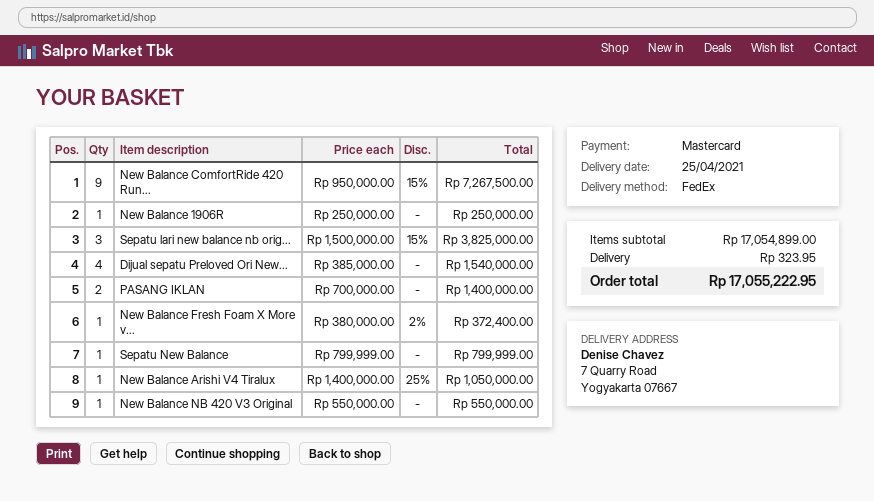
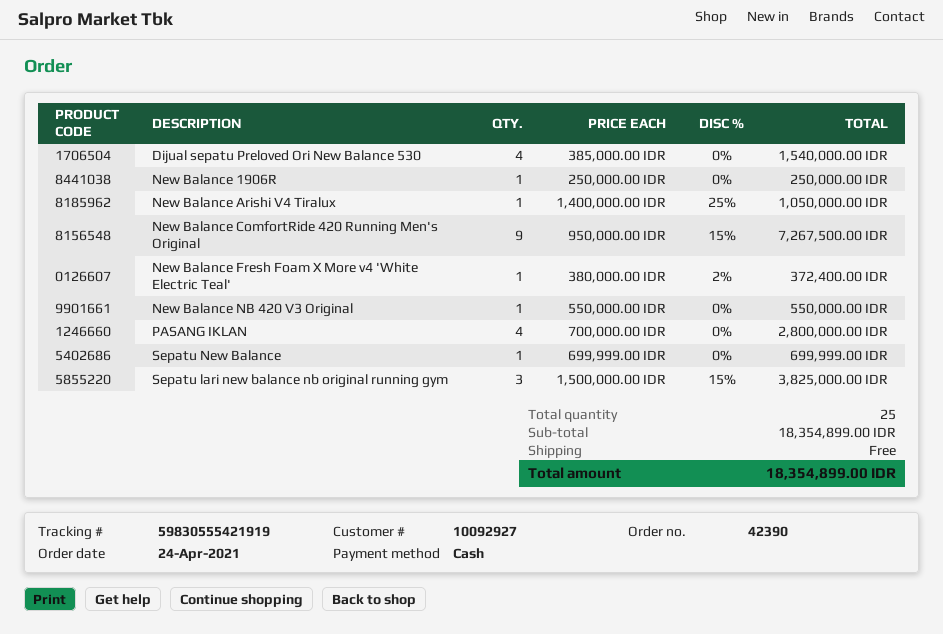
payment method: Mastercard -> cash
PASANG IKLAN: 2 x 700000.00 = 1400000.00 -> 4 x 700000.00 = 2800000.00
Sepatu New Balance: 1 x 799999.00 = 799999.00 -> 1 x 699999.00 = 699999.00
subtotal: 17054899.00 -> 18354899.00
shipping: 323.95 -> 0.00
total: 17055222.95 -> 18354899.00

